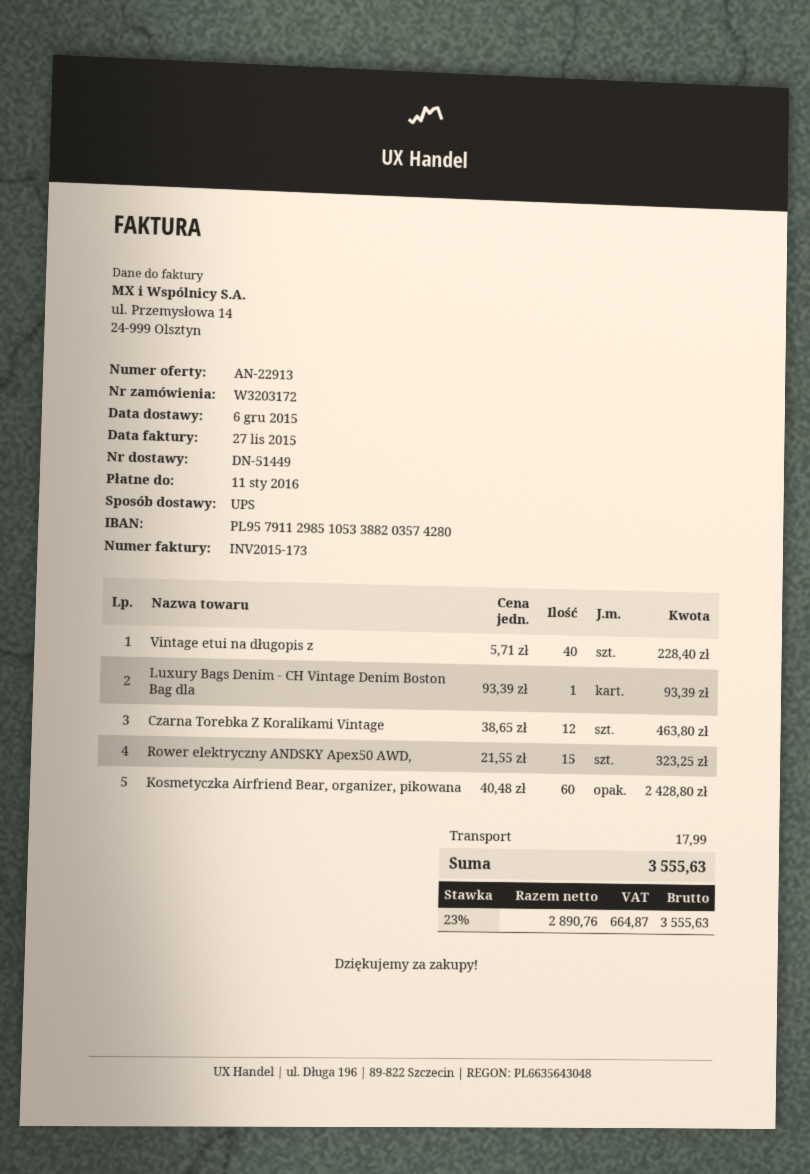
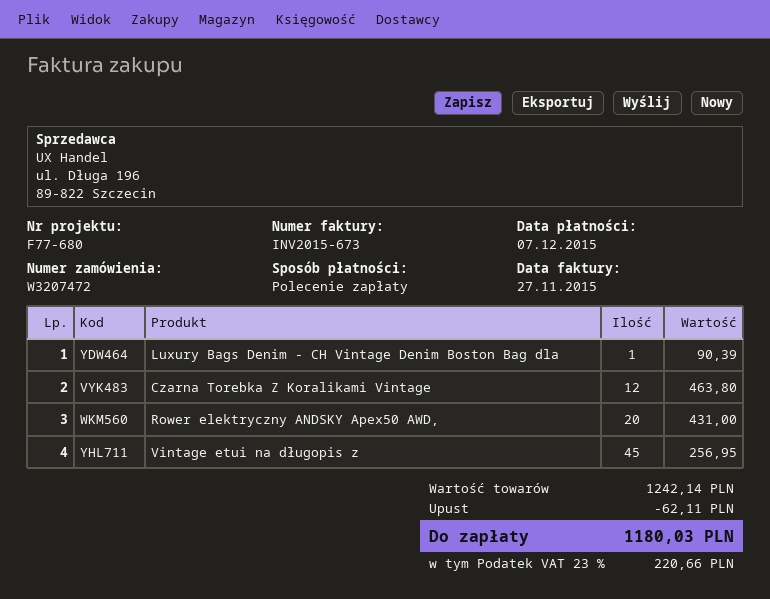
order number: W3203172 -> W3207472
invoice number: INV2015-173 -> INV2015-673
due date: 2016-01-11 -> 2015-12-07
Vintage etui na długopis z: 40 for 228.40 -> 45 for 256.95
Luxury Bags Denim - CH Vintage Denim Boston Bag dla: 1 for 93.39 -> 1 for 90.39
Rower elektryczny ANDSKY Apex50 AWD,: 15 for 323.25 -> 20 for 431.00
Kosmetyczka Airfriend Bear, organizer, pikowana: 60 for 2428.80 -> none
discount: none -> 62.11
shipping: 17.99 -> none
tax: 23% = 664.87 -> 23% = 220.66
total: 3555.63 -> 1180.03

